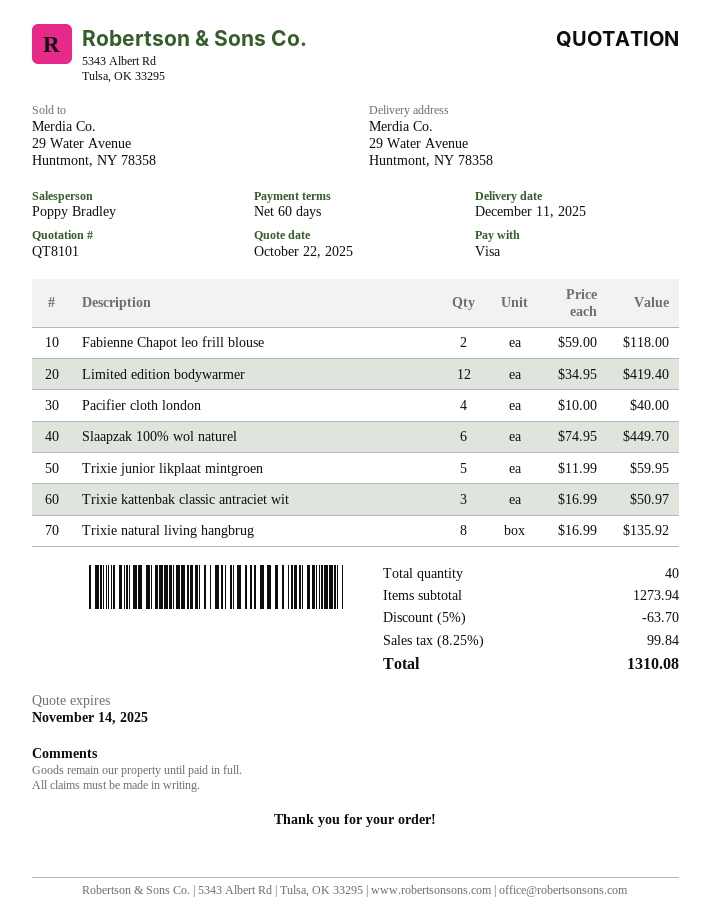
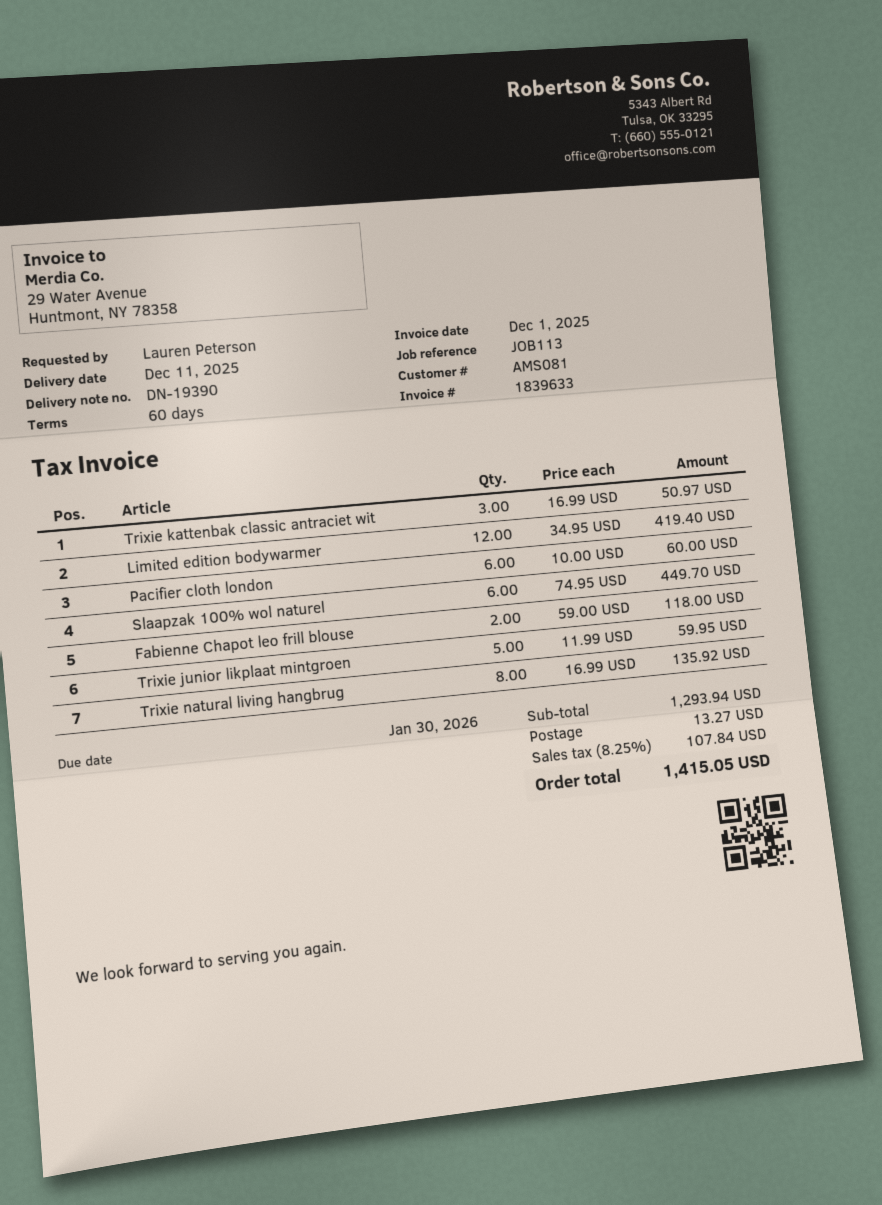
Pacifier cloth london: 4 x 10.00 = 40.00 -> 6 x 10.00 = 60.00
subtotal: 1273.94 -> 1293.94
discount: 5% = 63.70 -> none
shipping: none -> 13.27
tax: 8.25% = 99.84 -> 8.25% = 107.84
total: 1310.08 -> 1415.05

